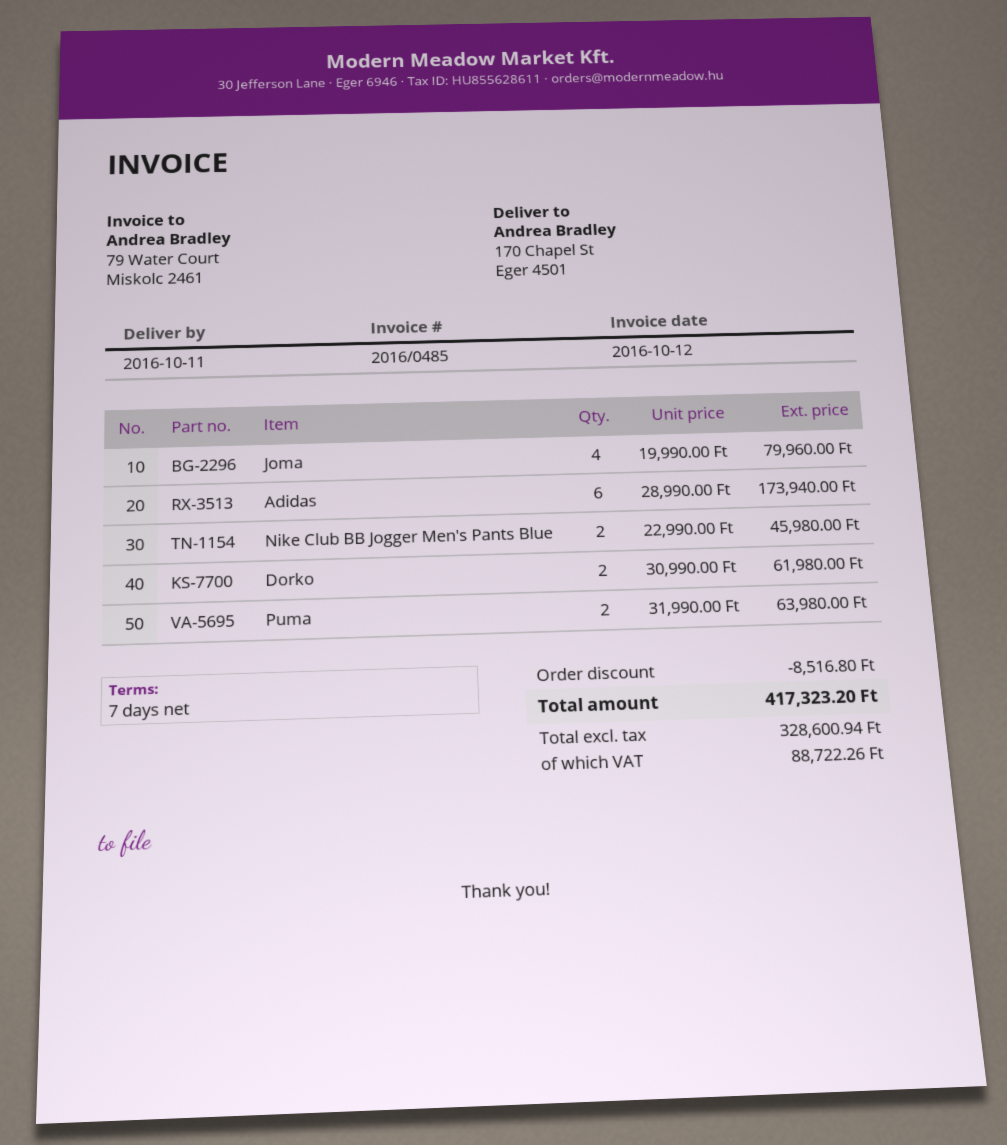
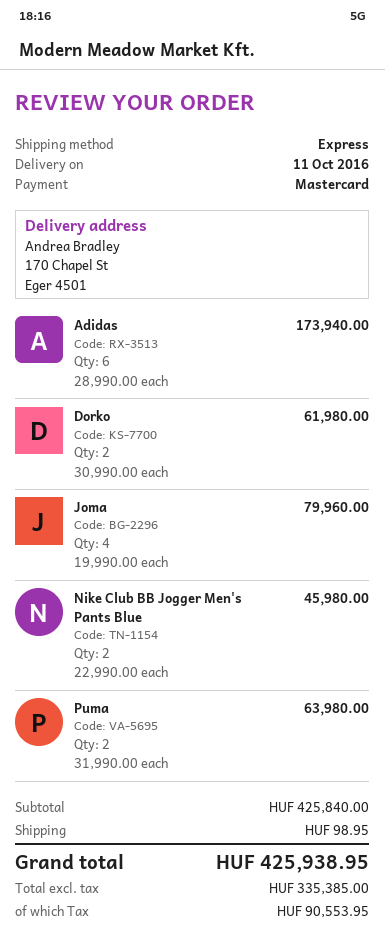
discount: 8516.80 -> none
shipping: none -> 98.95
net: 328600.94 -> 335385.00
tax: 88722.26 -> 90553.95
total: 417323.20 -> 425938.95

